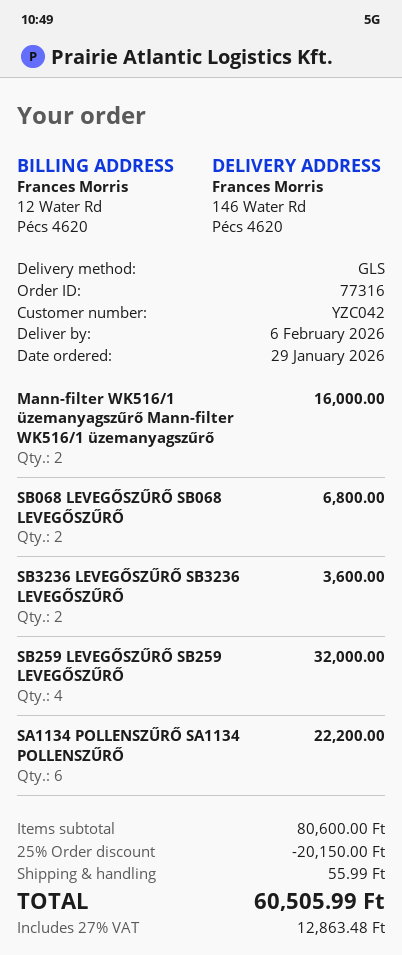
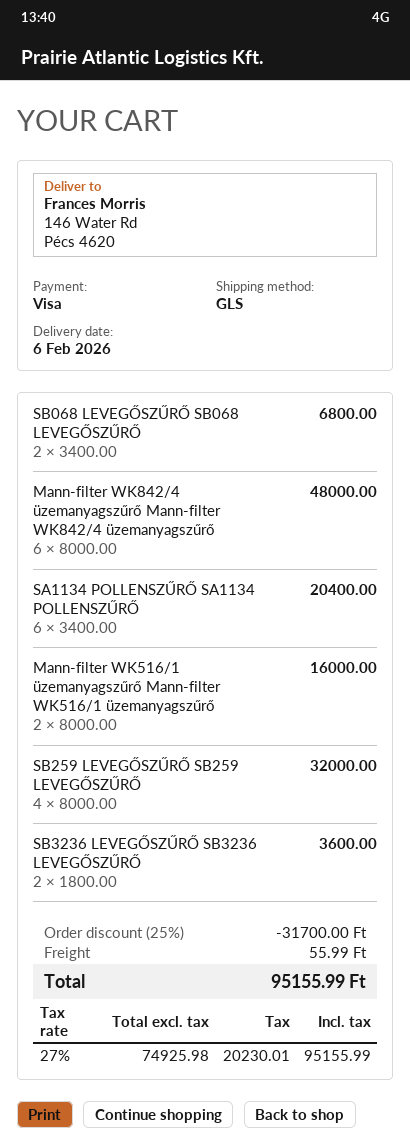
SA1134 POLLENSZŰRŐ SA1134 POLLENSZŰRŐ: 6 for 22200.00 -> 6 for 20400.00
Mann-filter WK842/4 üzemanyagszűrő Mann-filter WK842/4 üzemanyagszűrő: none -> 6 for 48000.00
discount: 25% = 20150.00 -> 25% = 31700.00
tax: 27% = 12863.48 -> 27% = 20230.01
total: 60505.99 -> 95155.99

